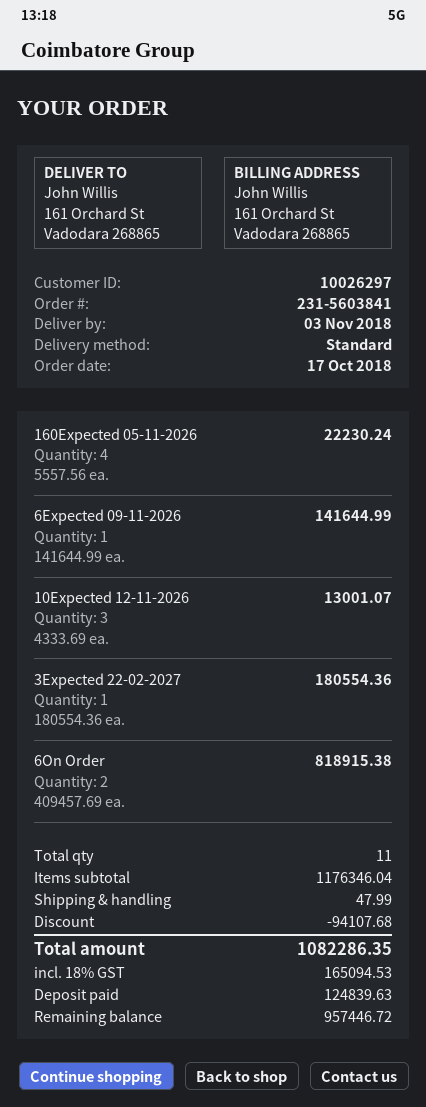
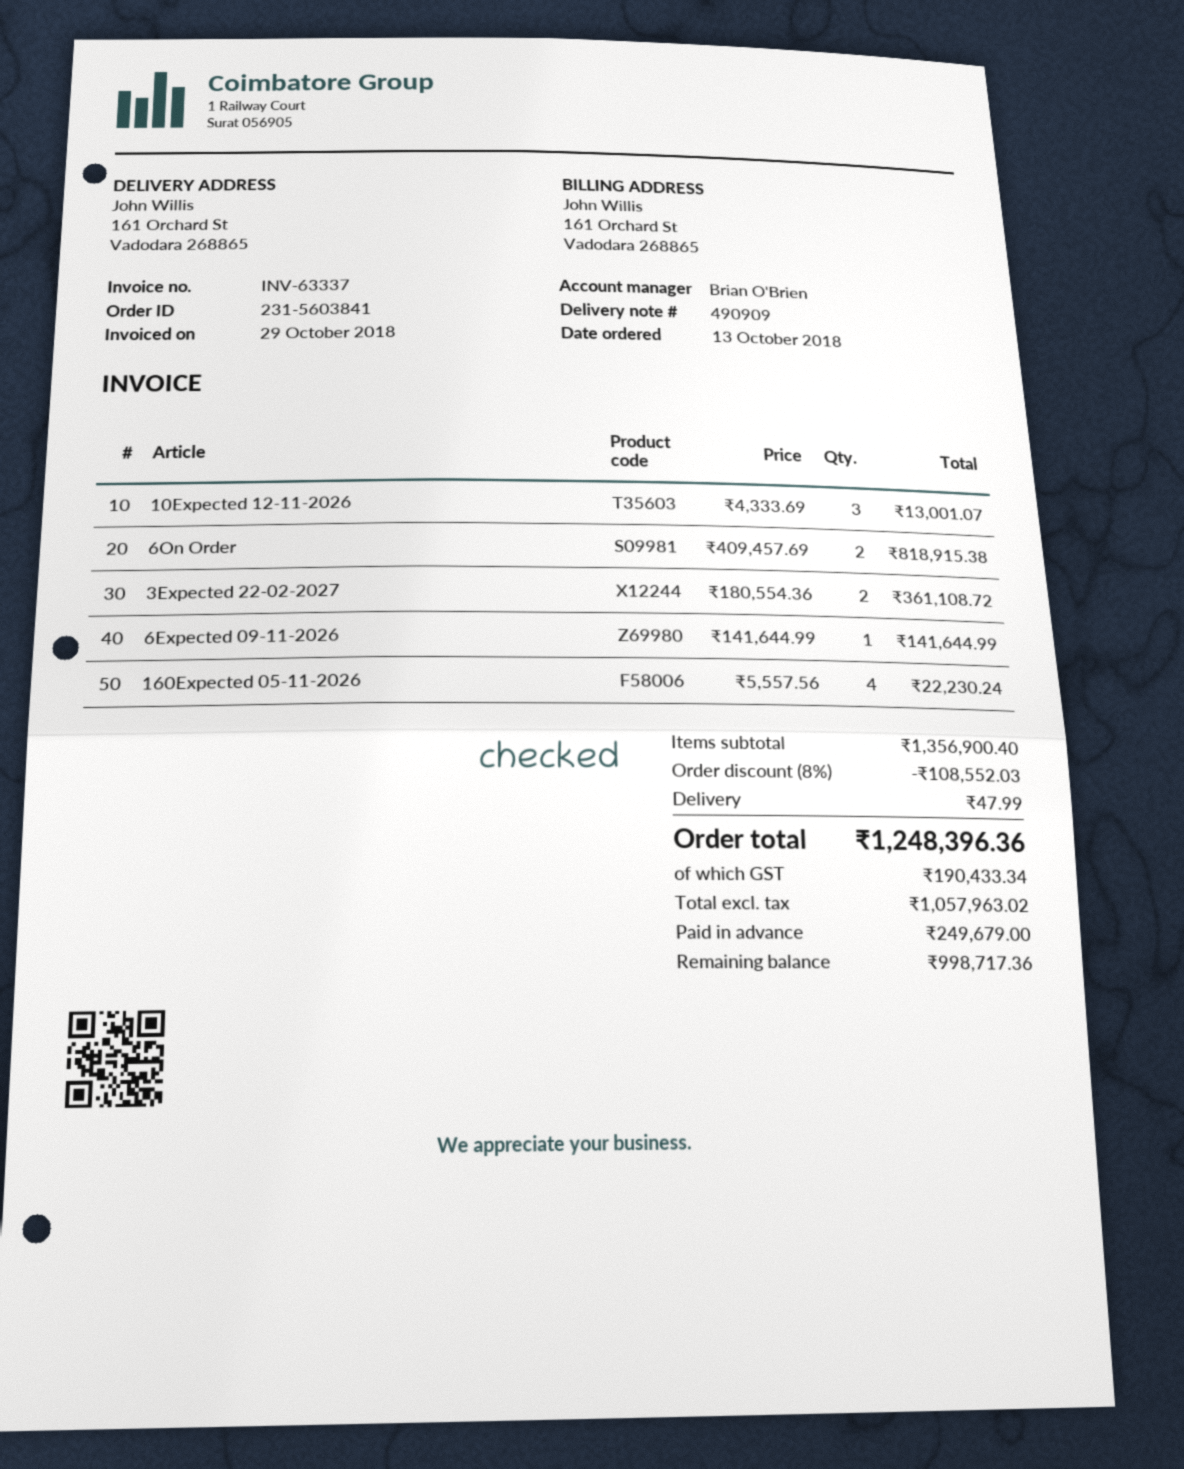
order date: 2018-10-17 -> 2018-10-13
3Expected 22-02-2027: 1 x 180554.36 = 180554.36 -> 2 x 180554.36 = 361108.72
subtotal: 1176346.04 -> 1356900.40
discount: 94107.68 -> 108552.03
tax: 165094.53 -> 190433.34
total: 1082286.35 -> 1248396.36
deposit: 124839.63 -> 249679.00
balance: 957446.72 -> 998717.36

